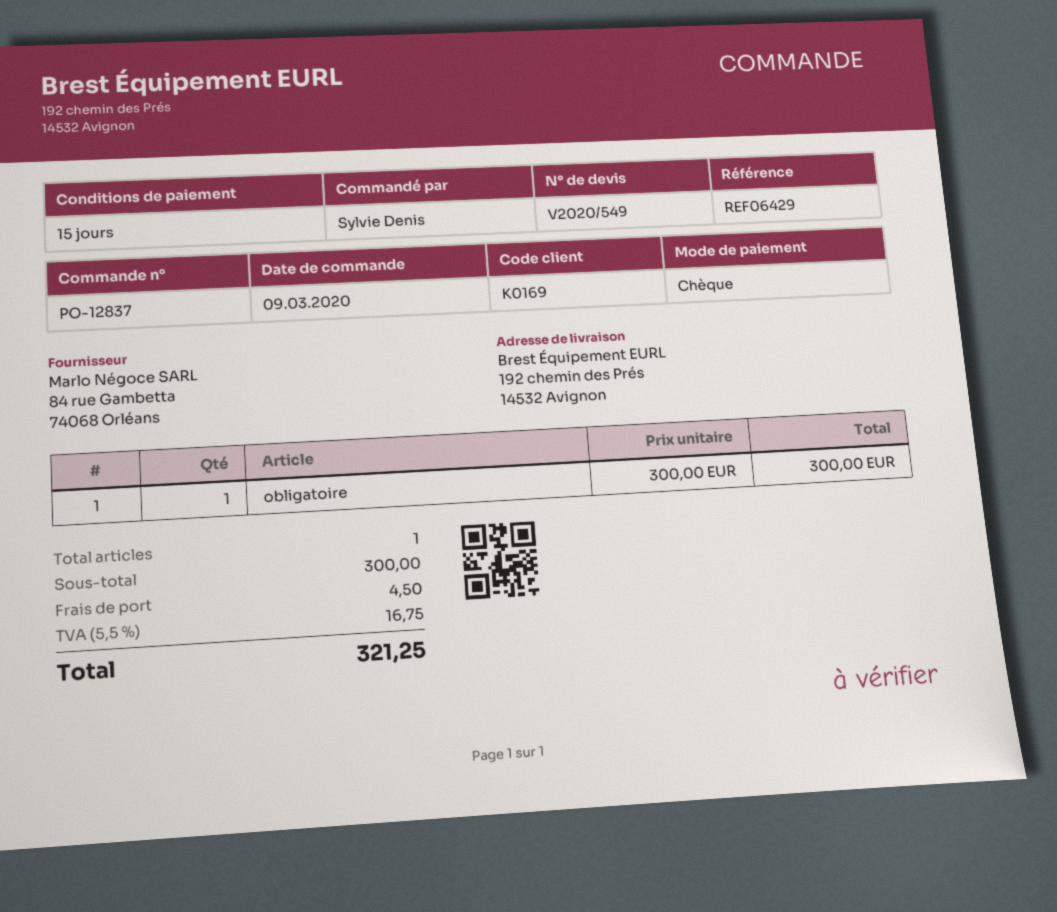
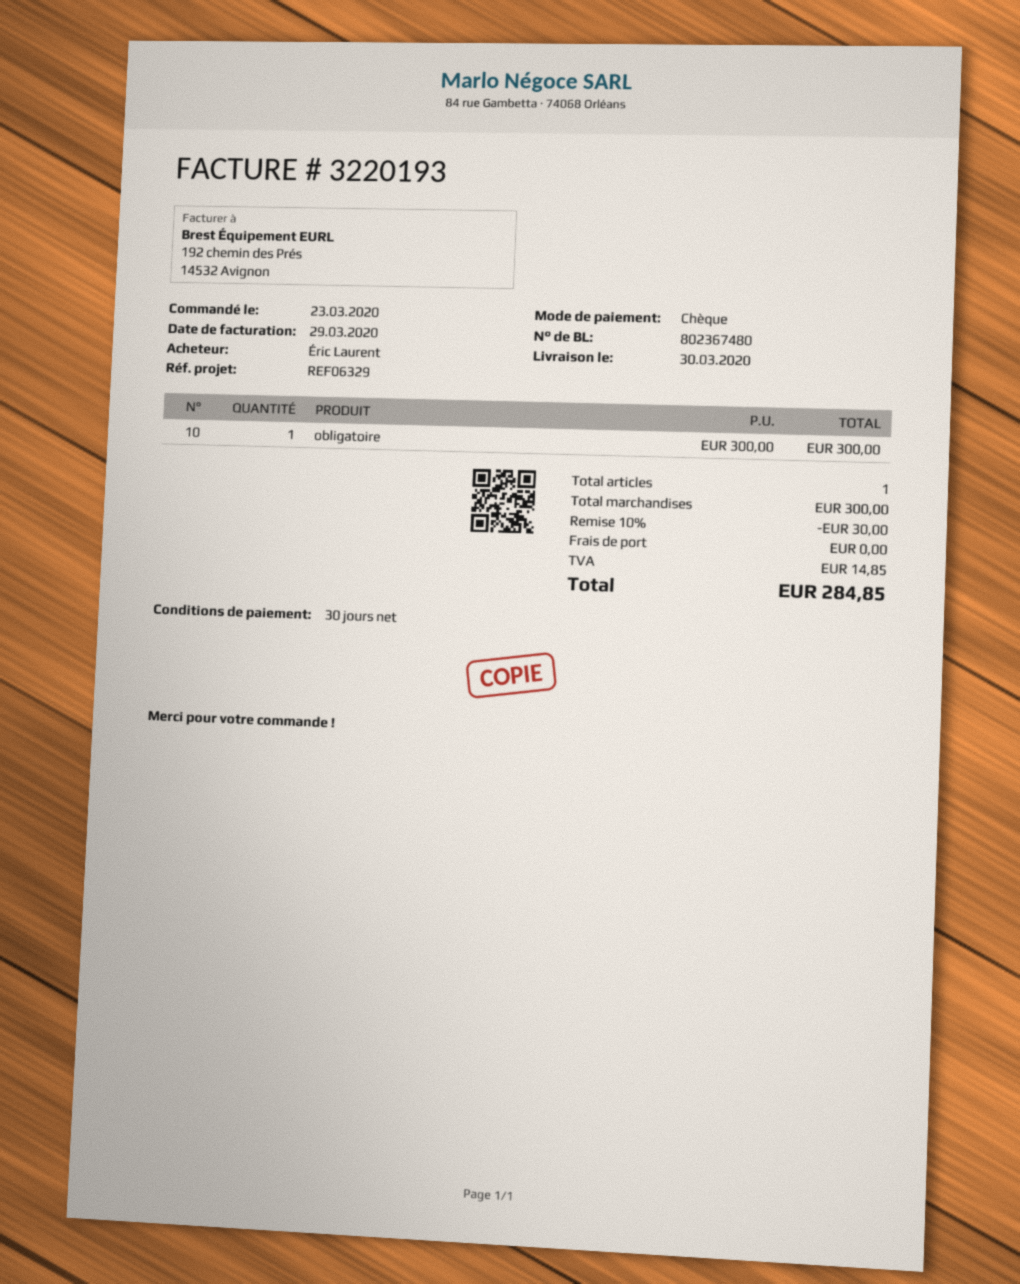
order date: 2020-03-09 -> 2020-03-23
payment terms: 15 days -> 30 days
reference: REF06429 -> REF06329
ordered by: Sylvie Denis -> Éric Laurent
discount: none -> 10% = 30.00
shipping: 4.50 -> 0.00
tax: 16.75 -> 14.85
total: 321.25 -> 284.85

